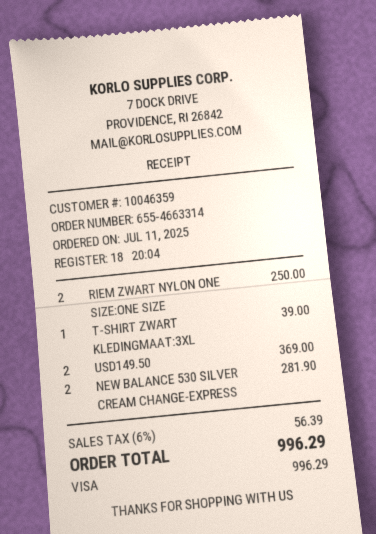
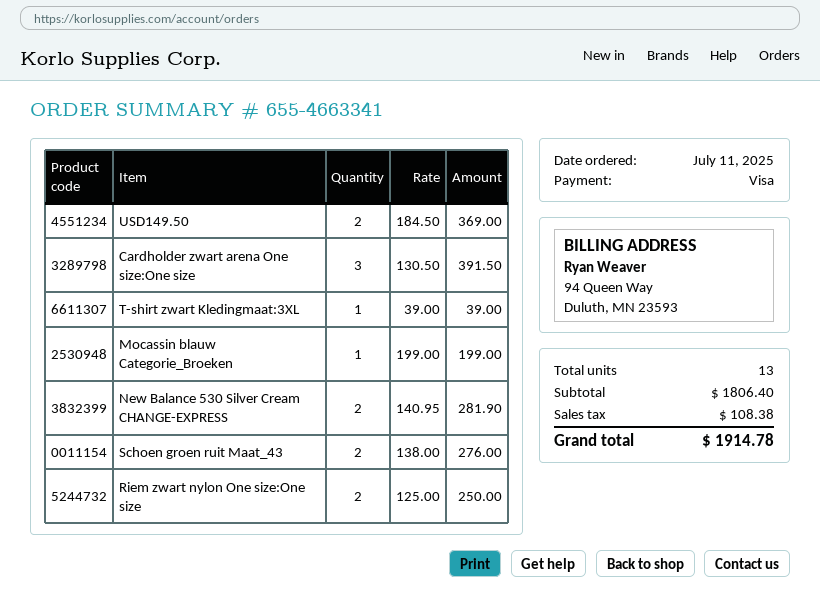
order number: 655-4663314 -> 655-4663341
Cardholder zwart arena One size:One size: none -> 3 for 391.50
Mocassin blauw Categorie_Broeken: none -> 1 for 199.00
Schoen groen ruit Maat_43: none -> 2 for 276.00
tax: 56.39 -> 108.38
total: 996.29 -> 1914.78

